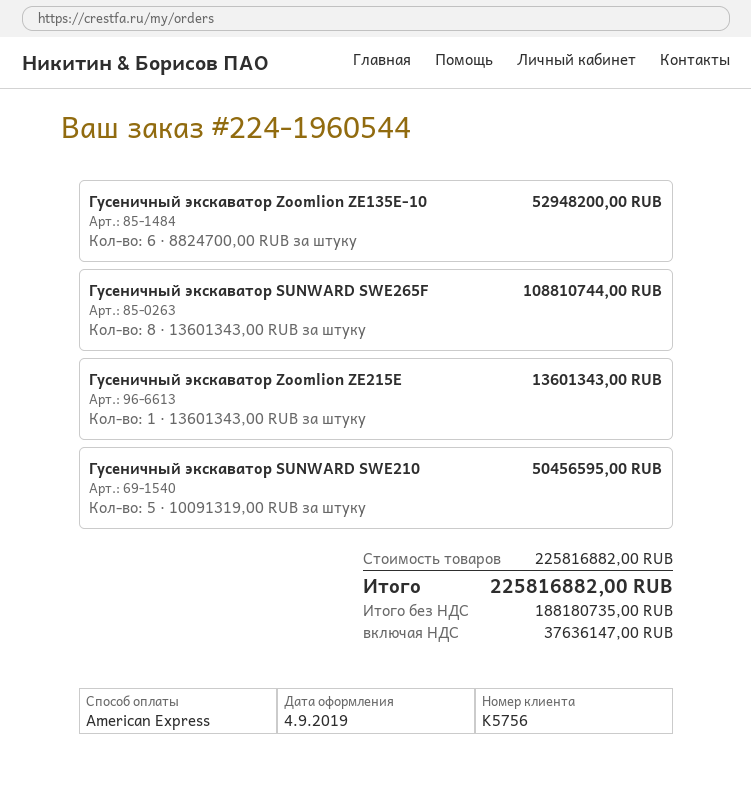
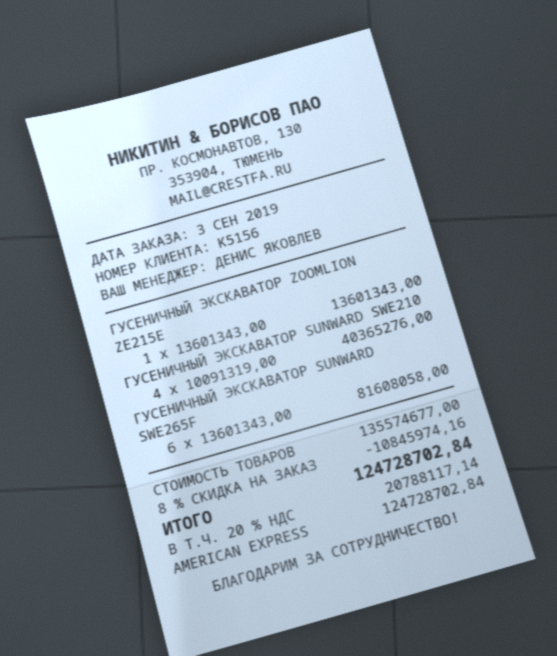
order date: 2019-09-04 -> 2019-09-03
customer number: K5756 -> K5156
Гусеничный экскаватор Zoomlion ZE135E-10: 6 x 8824700.00 = 52948200.00 -> none
Гусеничный экскаватор SUNWARD SWE265F: 8 x 13601343.00 = 108810744.00 -> 6 x 13601343.00 = 81608058.00
Гусеничный экскаватор SUNWARD SWE210: 5 x 10091319.00 = 50456595.00 -> 4 x 10091319.00 = 40365276.00
subtotal: 225816882.00 -> 135574677.00
discount: none -> 8% = 10845974.16
tax: 37636147.00 -> 20788117.14
total: 225816882.00 -> 124728702.84

